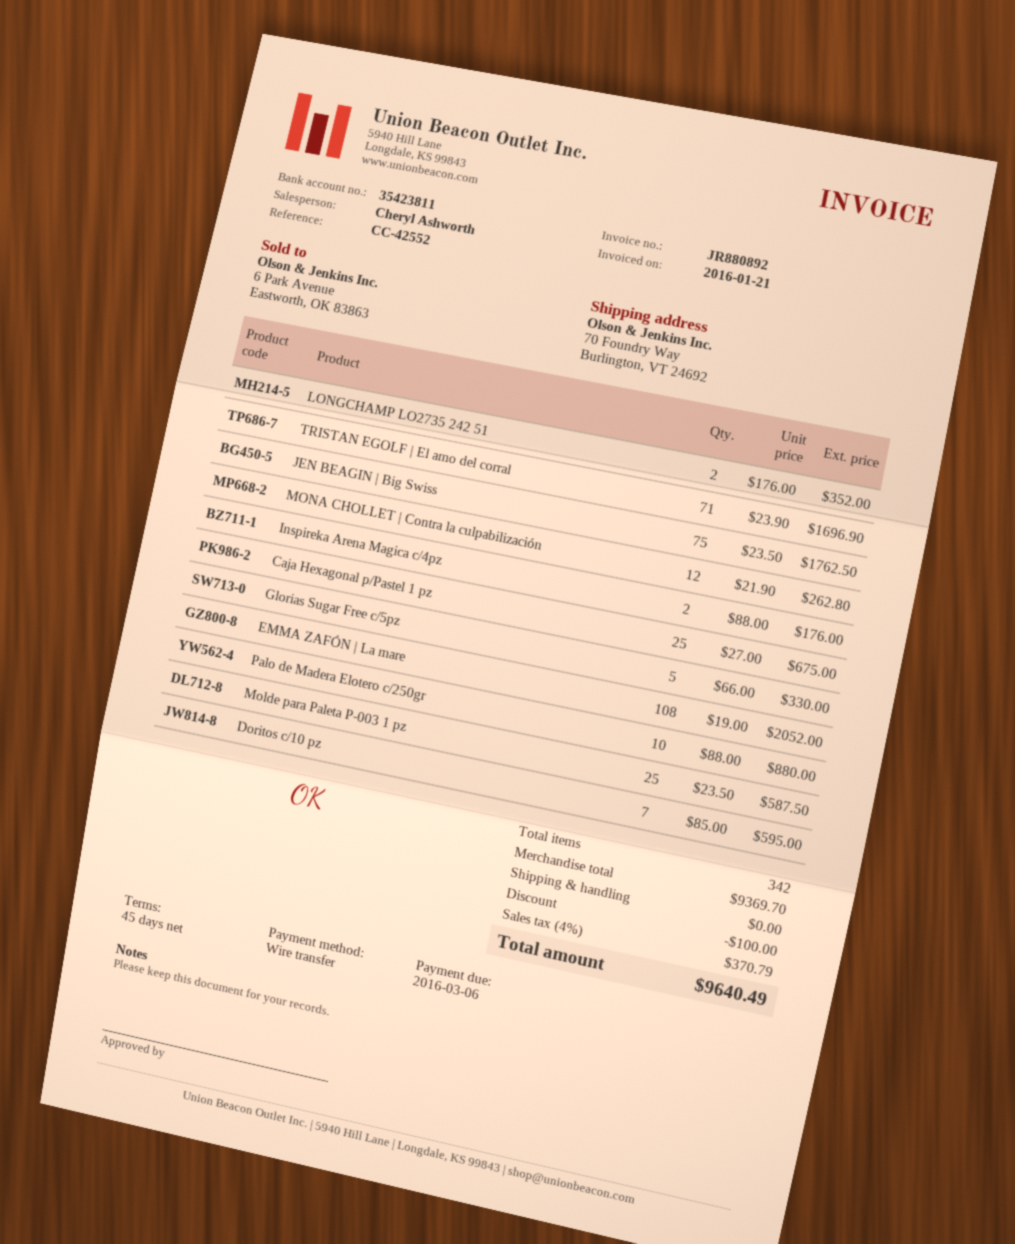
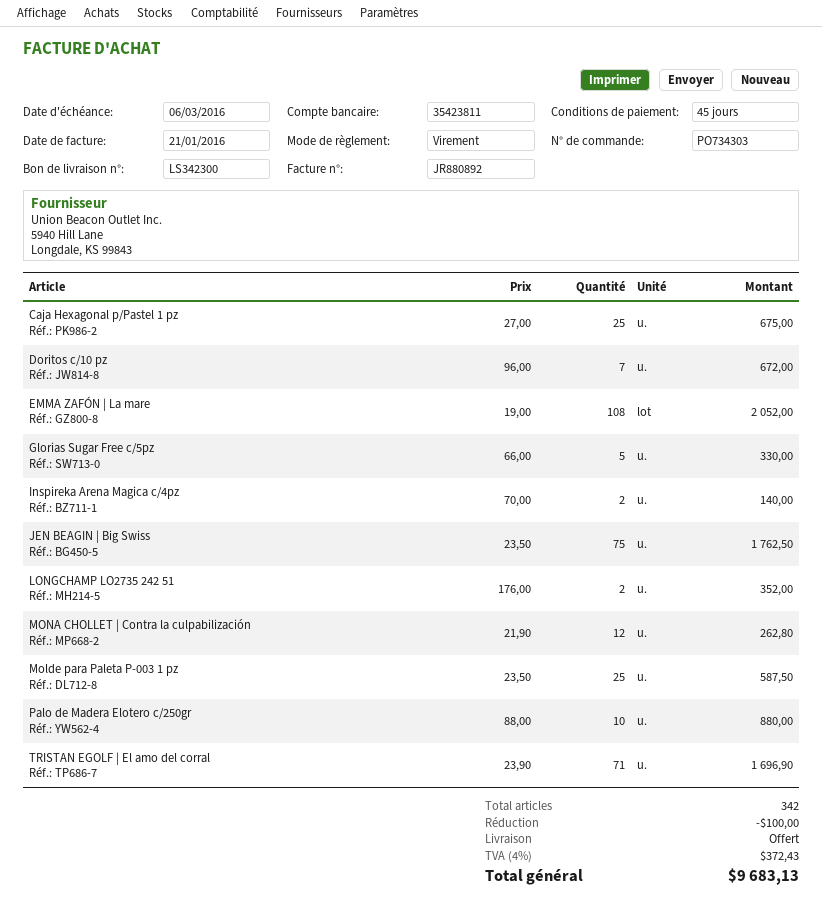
Inspireka Arena Magica c/4pz: 2 x 88.00 = 176.00 -> 2 x 70.00 = 140.00
Doritos c/10 pz: 7 x 85.00 = 595.00 -> 7 x 96.00 = 672.00
tax: 4% = 370.79 -> 4% = 372.43
total: 9640.49 -> 9683.13

